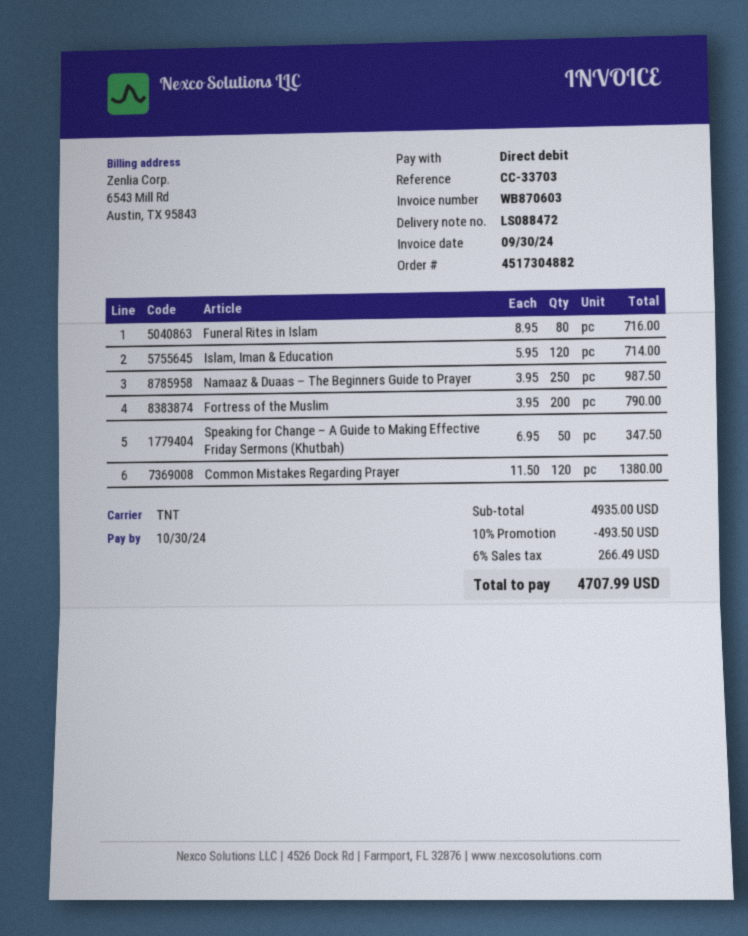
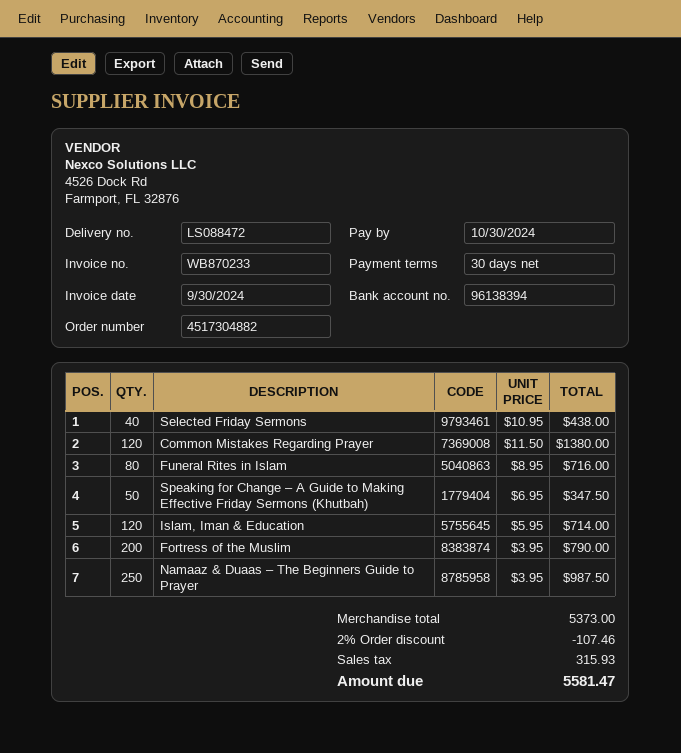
invoice number: WB870603 -> WB870233
Selected Friday Sermons: none -> 40 x 10.95 = 438.00
subtotal: 4935.00 -> 5373.00
discount: 10% = 493.50 -> 2% = 107.46
tax: 266.49 -> 315.93
total: 4707.99 -> 5581.47

